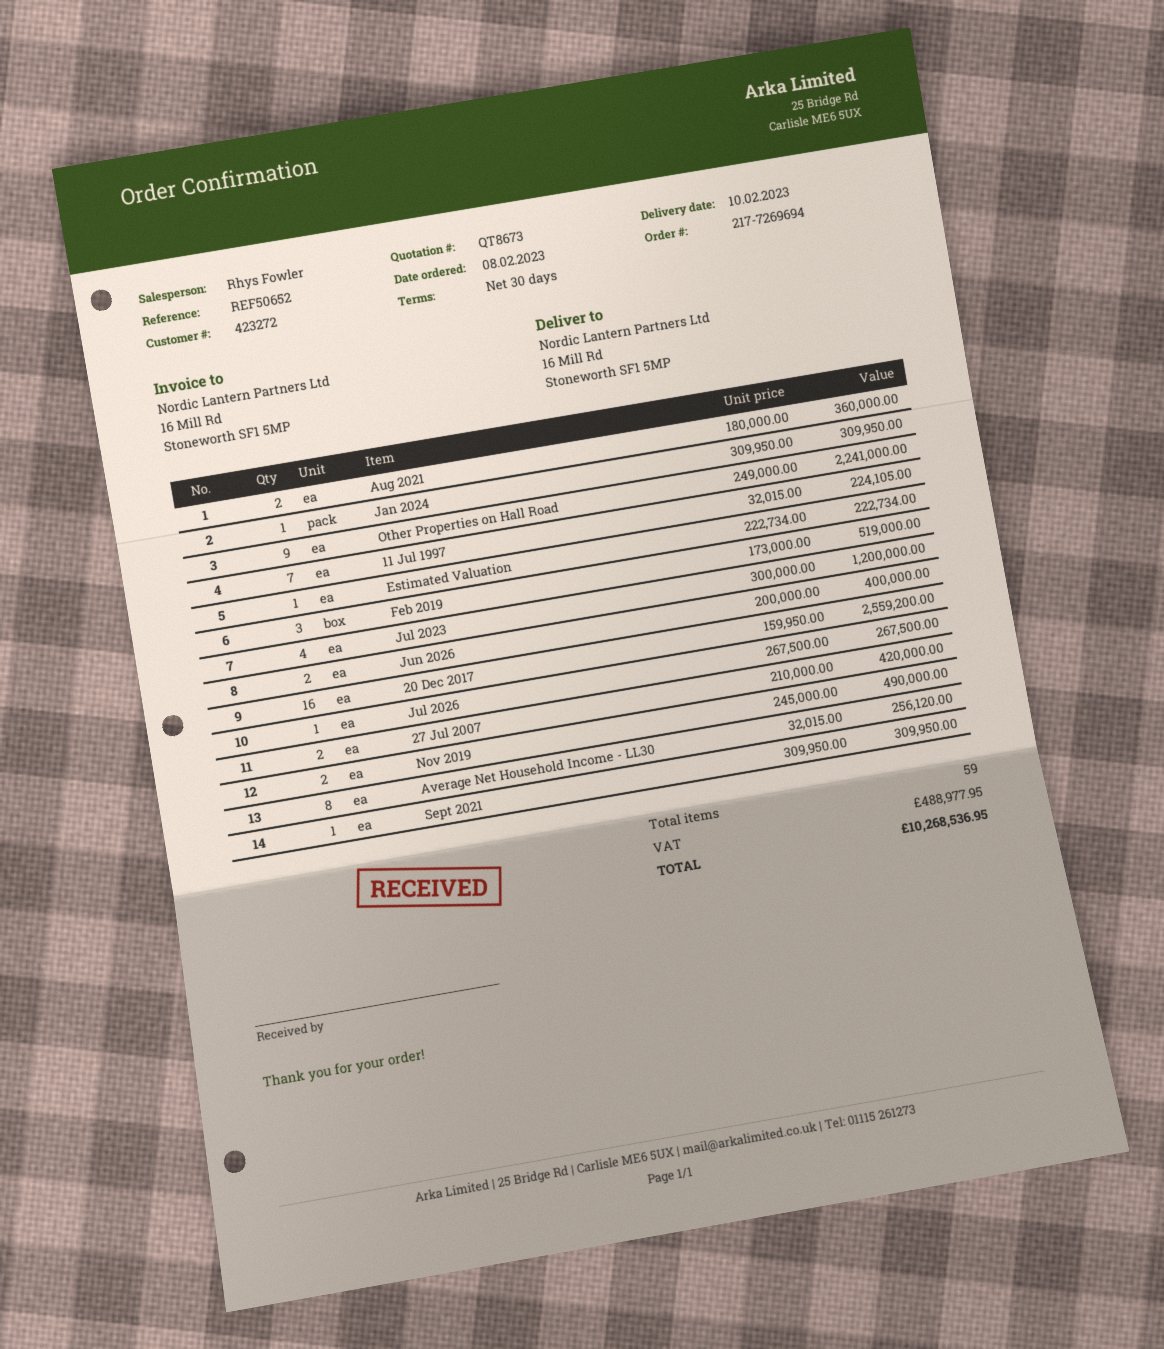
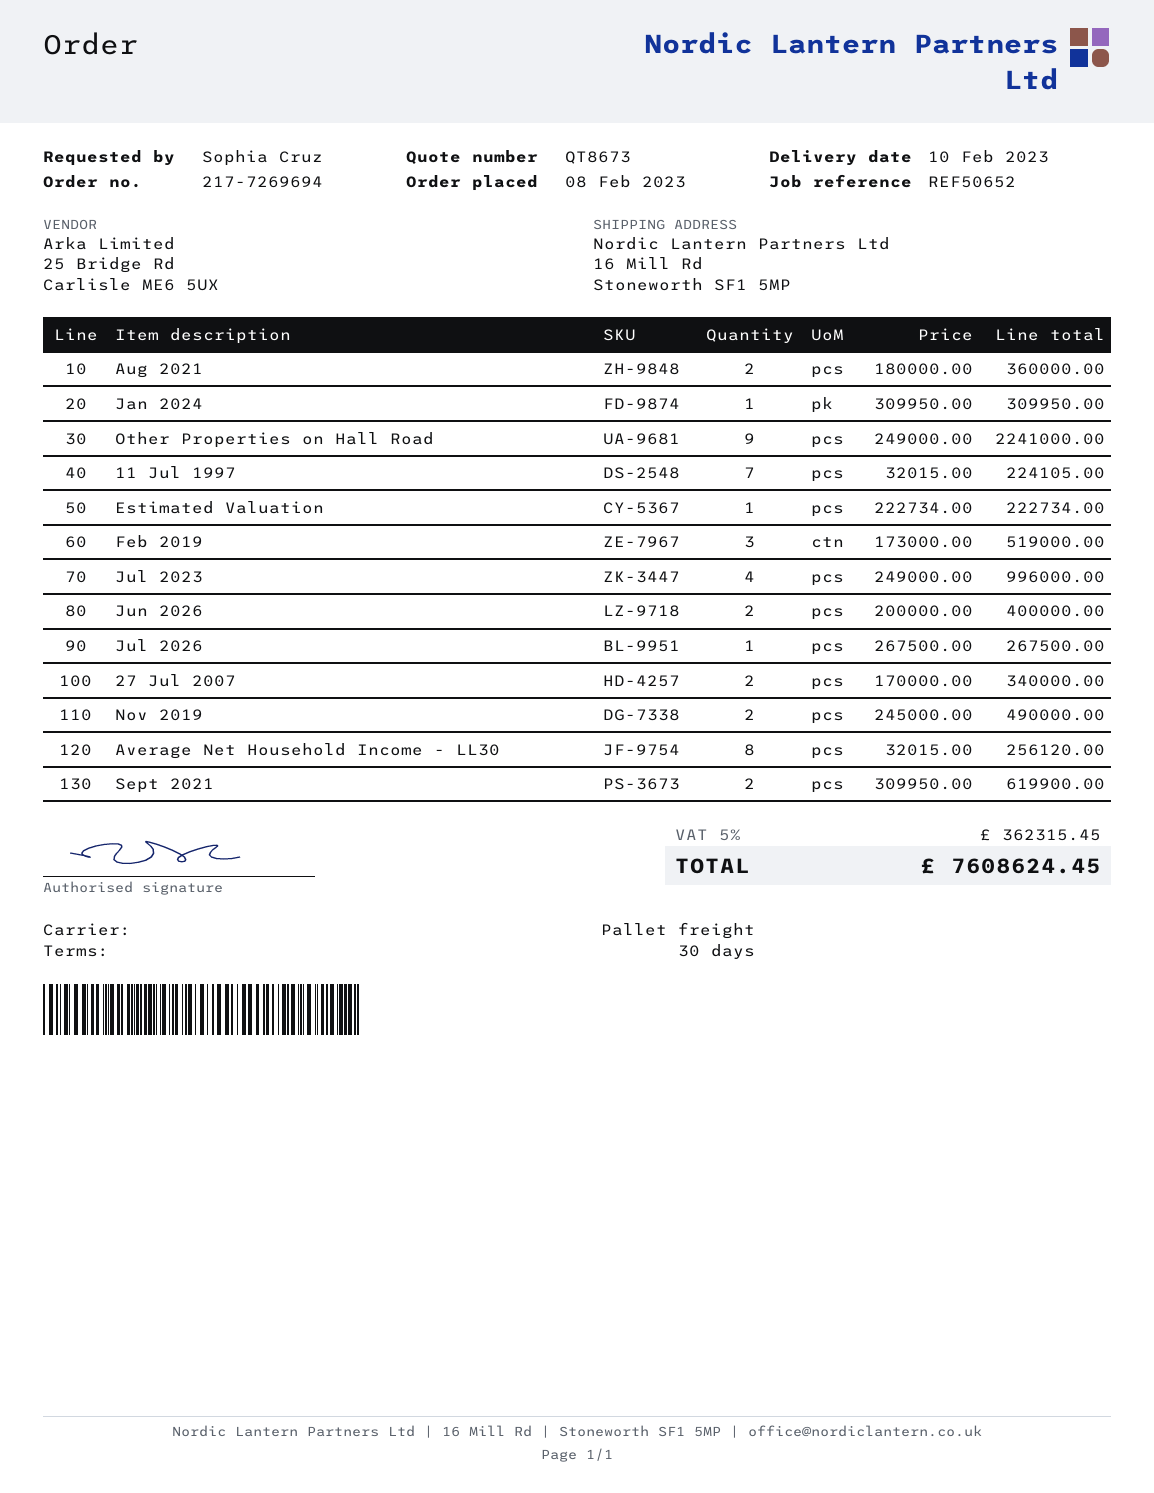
Jul 2023: 4 x 300000.00 = 1200000.00 -> 4 x 249000.00 = 996000.00
20 Dec 2017: 16 x 159950.00 = 2559200.00 -> none
27 Jul 2007: 2 x 210000.00 = 420000.00 -> 2 x 170000.00 = 340000.00
Sept 2021: 1 x 309950.00 = 309950.00 -> 2 x 309950.00 = 619900.00
tax: 488977.95 -> 362315.45
total: 10268536.95 -> 7608624.45

